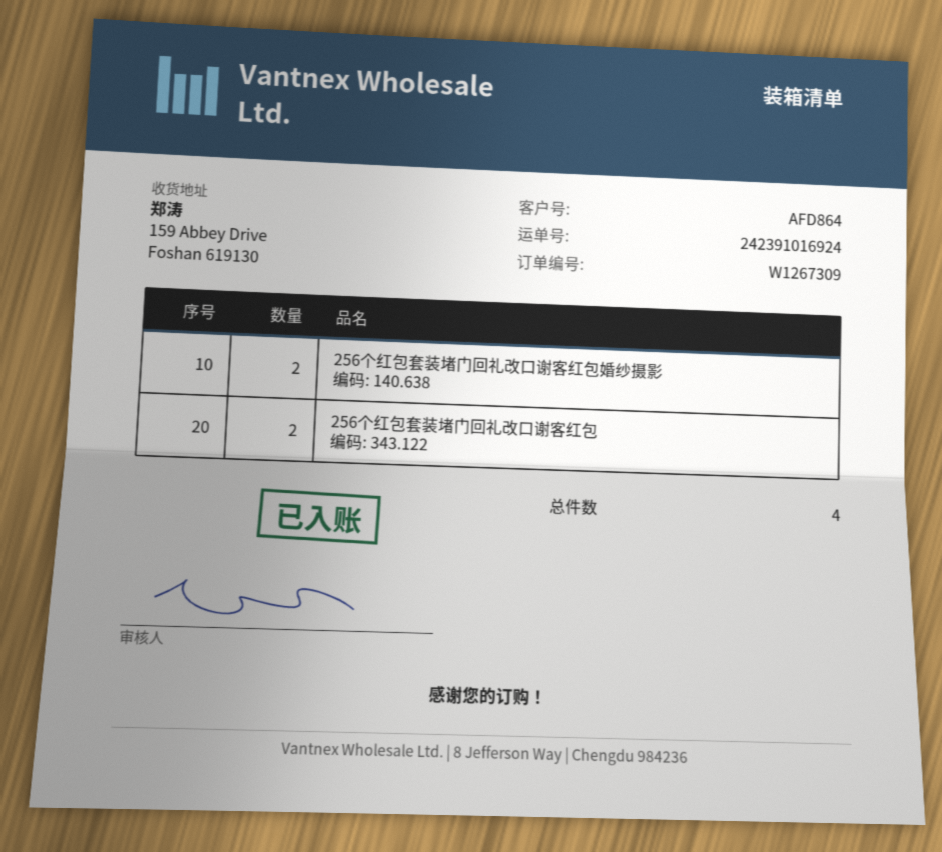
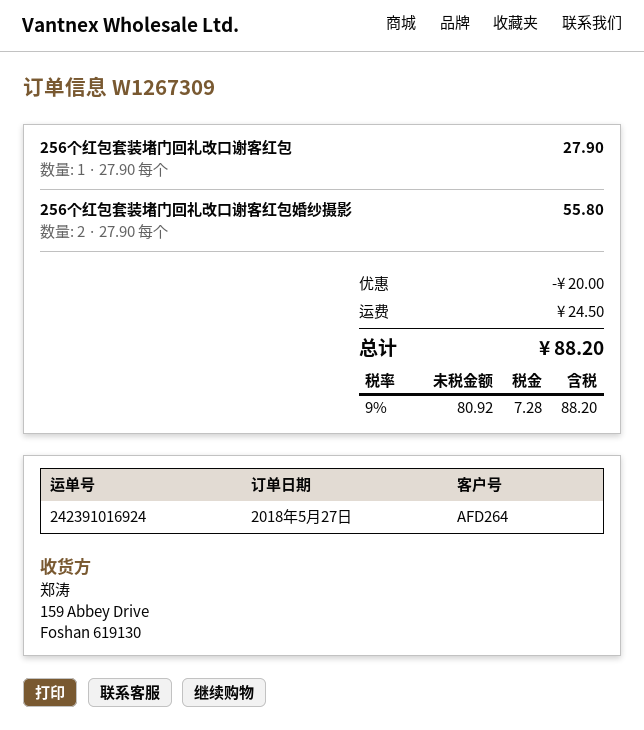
customer number: AFD864 -> AFD264
256个红包套装堵门回礼改口谢客红包: 2 -> 1

